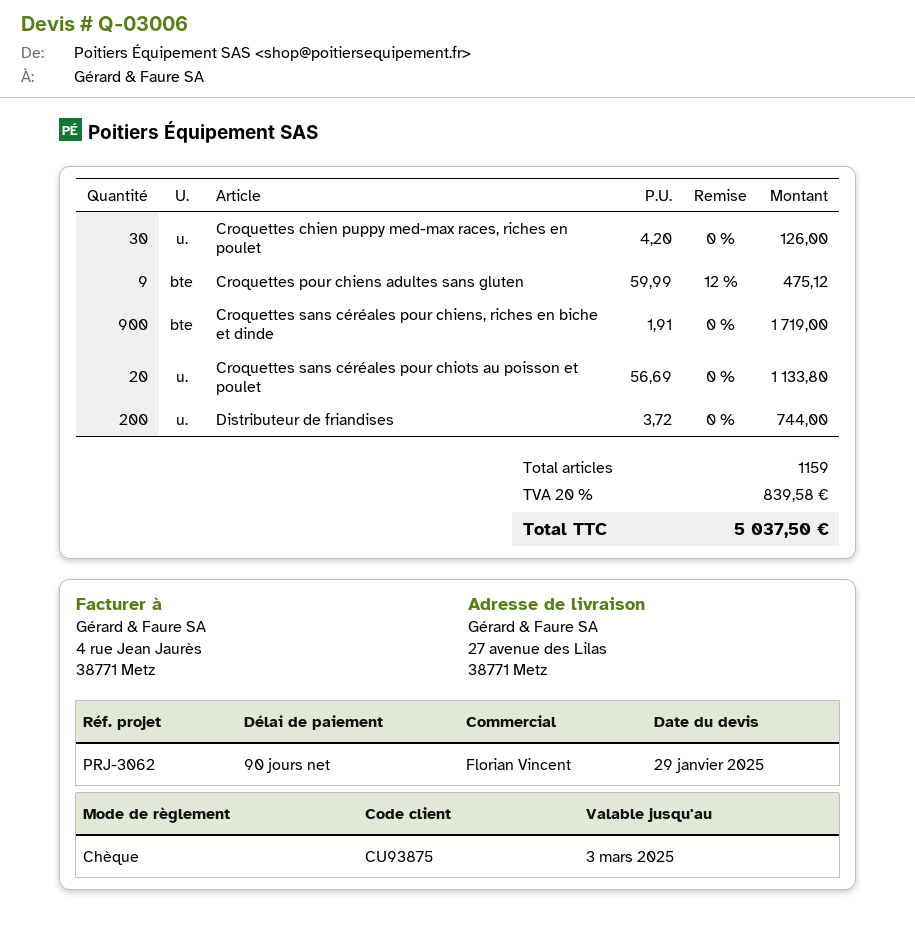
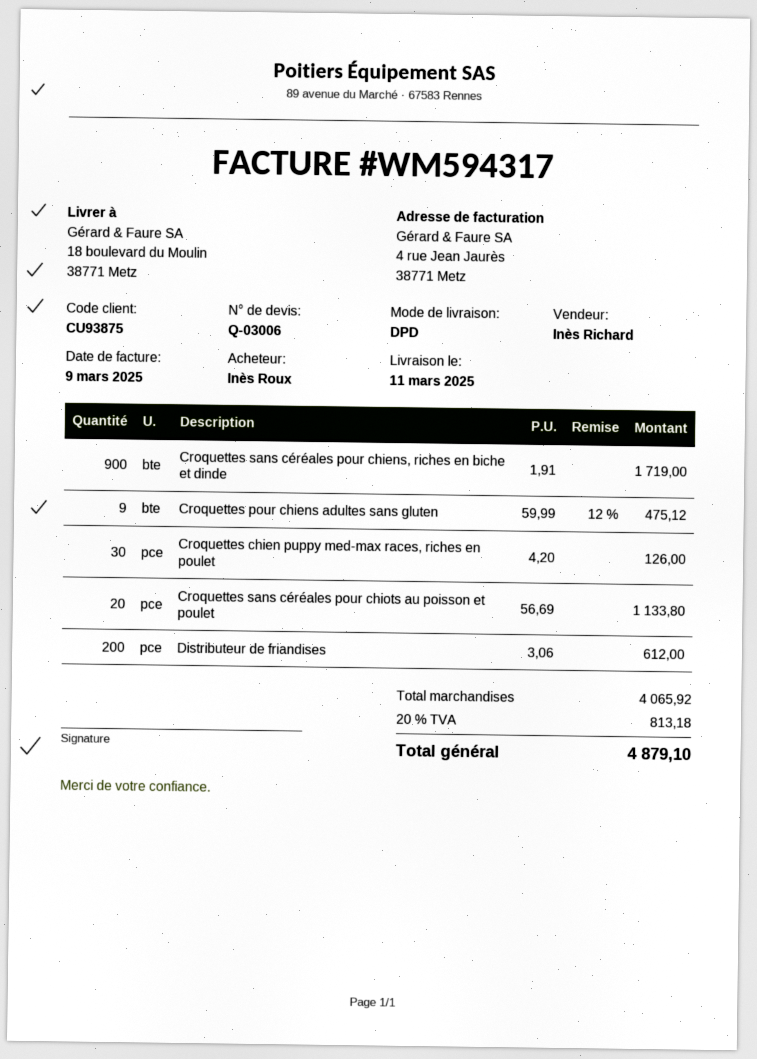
sales rep: Florian Vincent -> Inès Richard
ship to: 27 avenue des Lilas, 38771 Metz -> 18 boulevard du Moulin, 38771 Metz
Distributeur de friandises: 200 x 3.72 = 744.00 -> 200 x 3.06 = 612.00
tax: 20% = 839.58 -> 20% = 813.18
total: 5037.50 -> 4879.10

